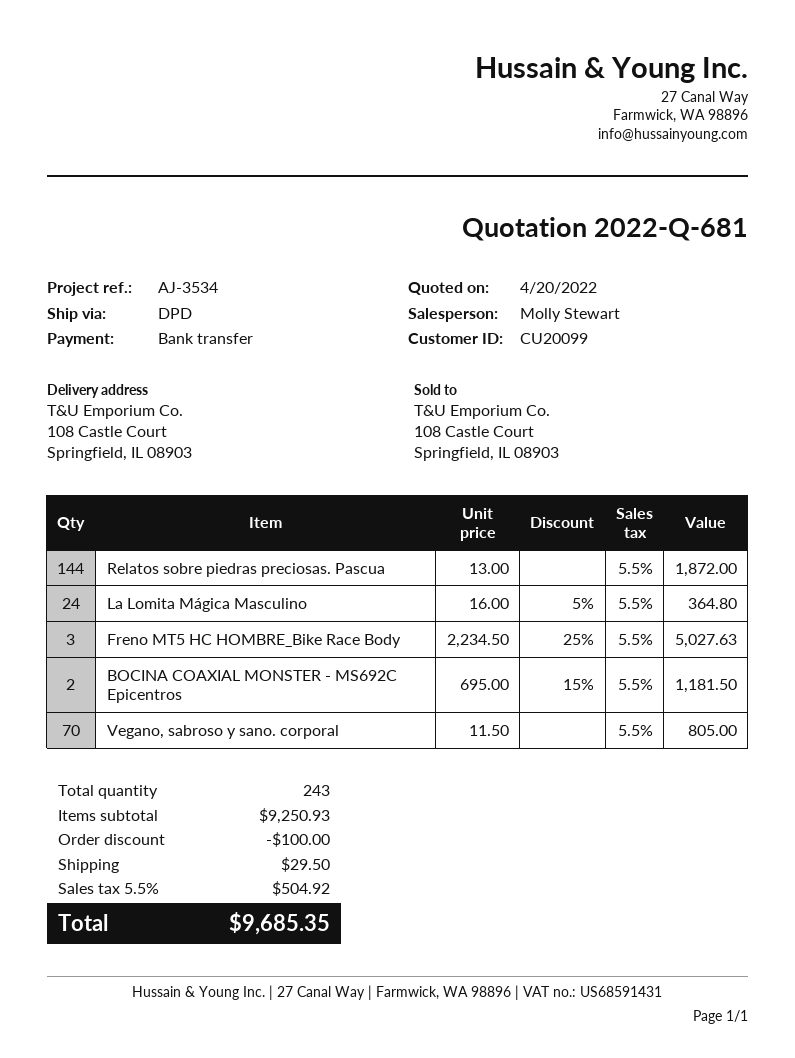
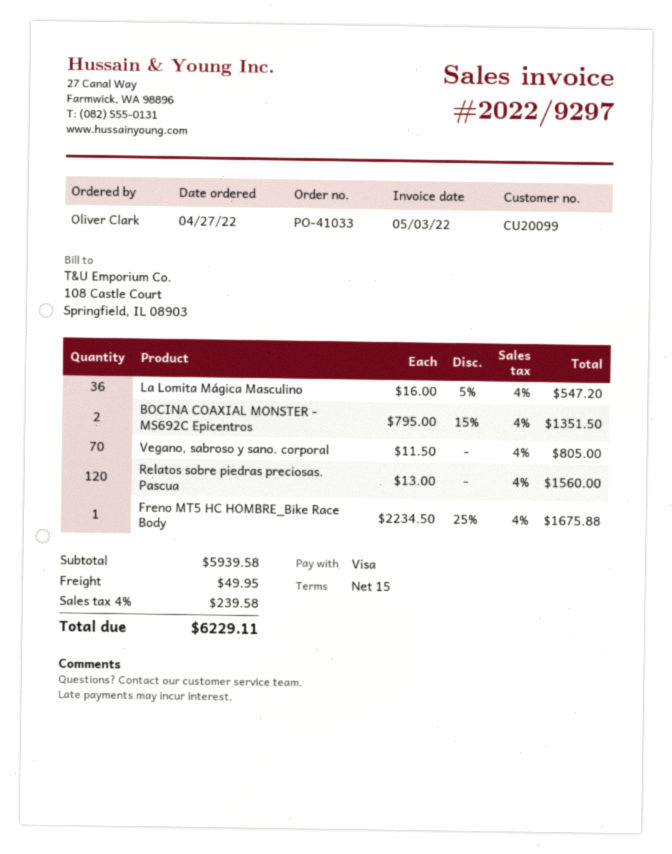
payment method: bank transfer -> Visa
Relatos sobre piedras preciosas. Pascua: 144 x 13.00 = 1872.00 -> 120 x 13.00 = 1560.00
La Lomita Mágica Masculino: 24 x 16.00 - 5% = 364.80 -> 36 x 16.00 - 5% = 547.20
Freno MT5 HC HOMBRE_Bike Race Body: 3 x 2234.50 - 25% = 5027.63 -> 1 x 2234.50 - 25% = 1675.88
BOCINA COAXIAL MONSTER - MS692C Epicentros: 2 x 695.00 - 15% = 1181.50 -> 2 x 795.00 - 15% = 1351.50
subtotal: 9250.93 -> 5939.58
discount: 100.00 -> none
shipping: 29.50 -> 49.95
tax: 5.5% = 504.92 -> 4% = 239.58
total: 9685.35 -> 6229.11

